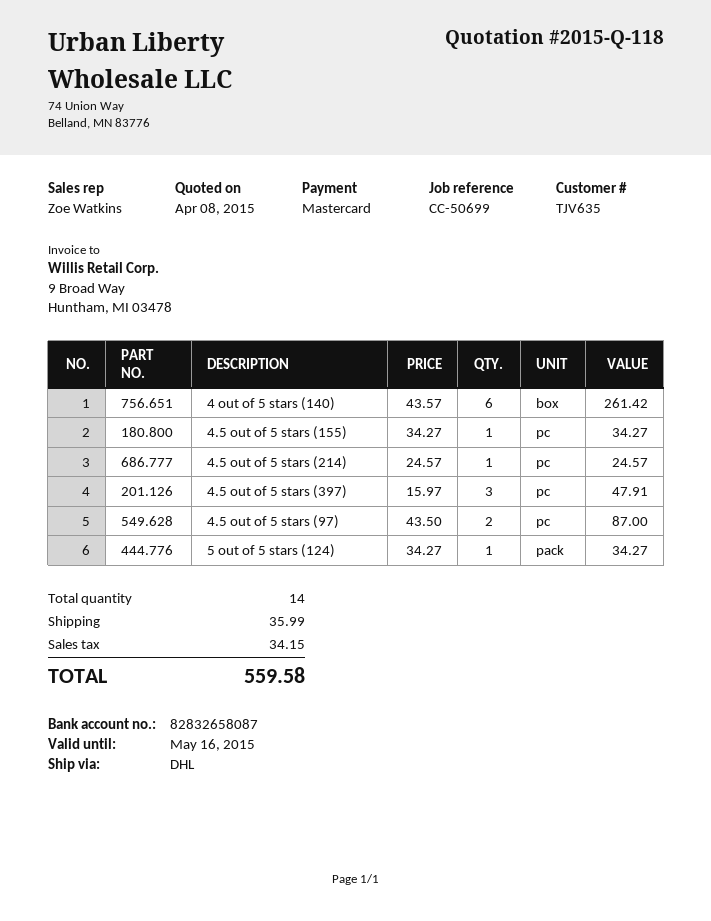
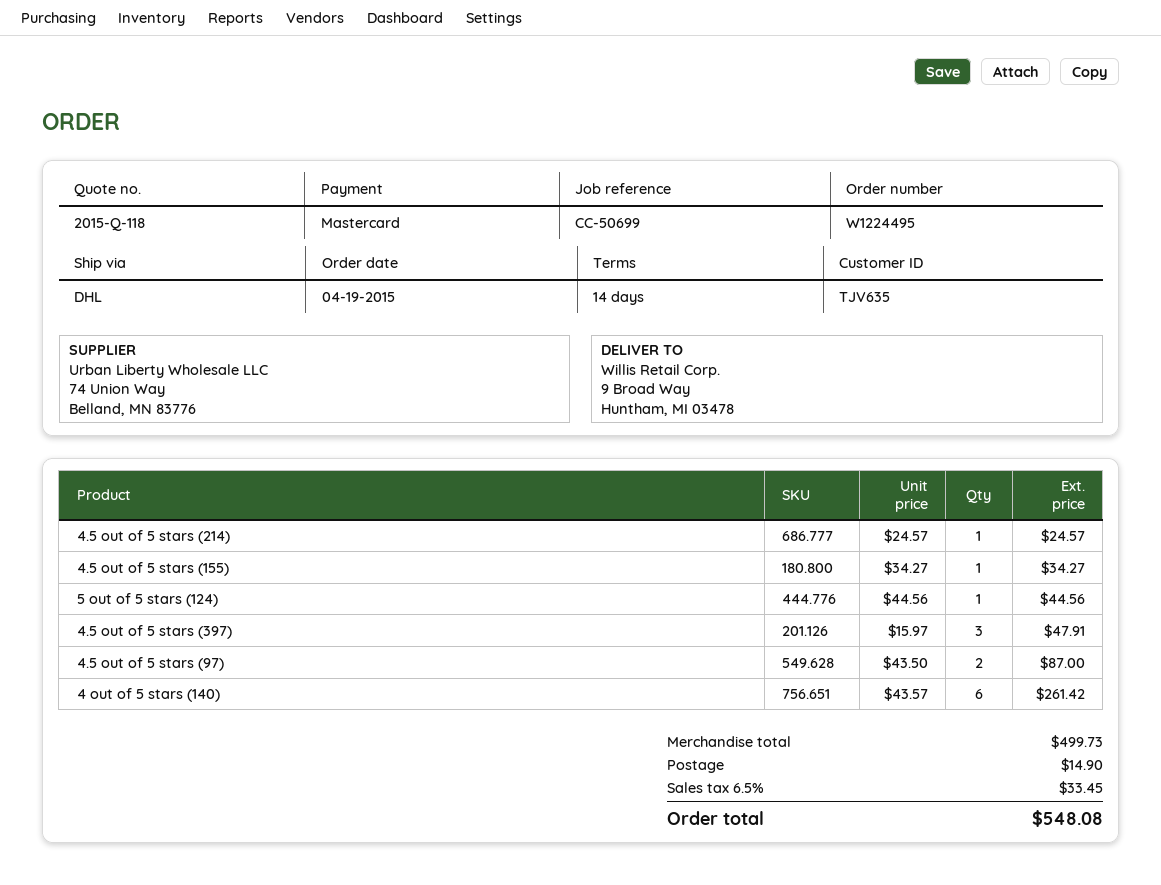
5 out of 5 stars (124): 1 x 34.27 = 34.27 -> 1 x 44.56 = 44.56
shipping: 35.99 -> 14.90
tax: 34.15 -> 33.45
total: 559.58 -> 548.08

